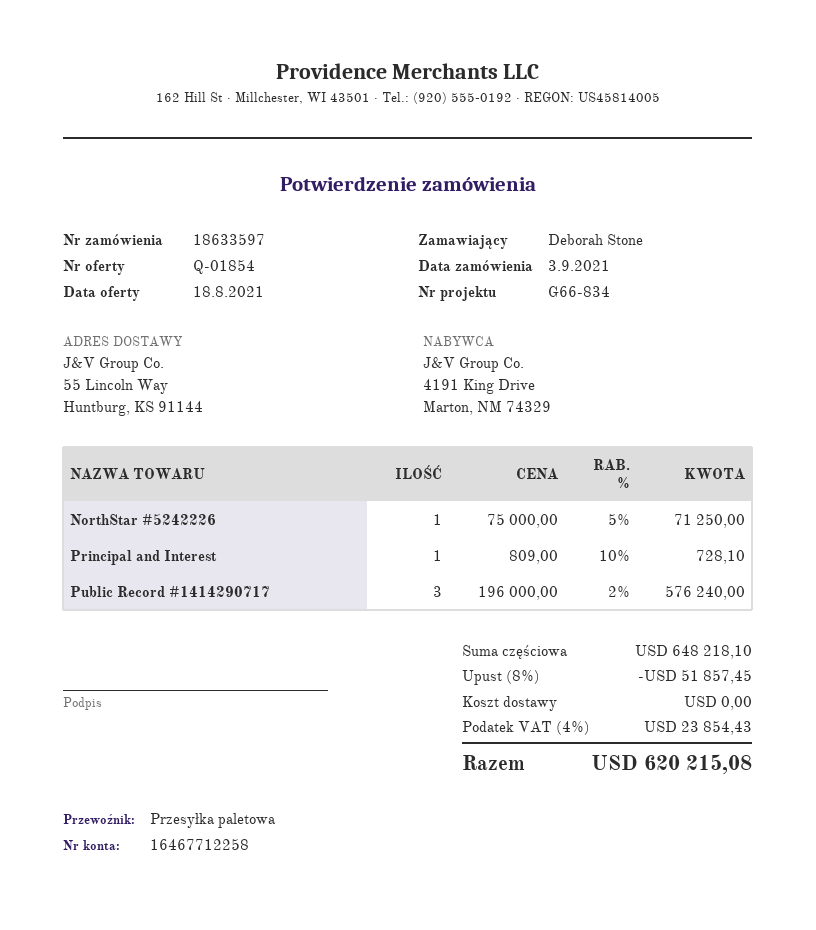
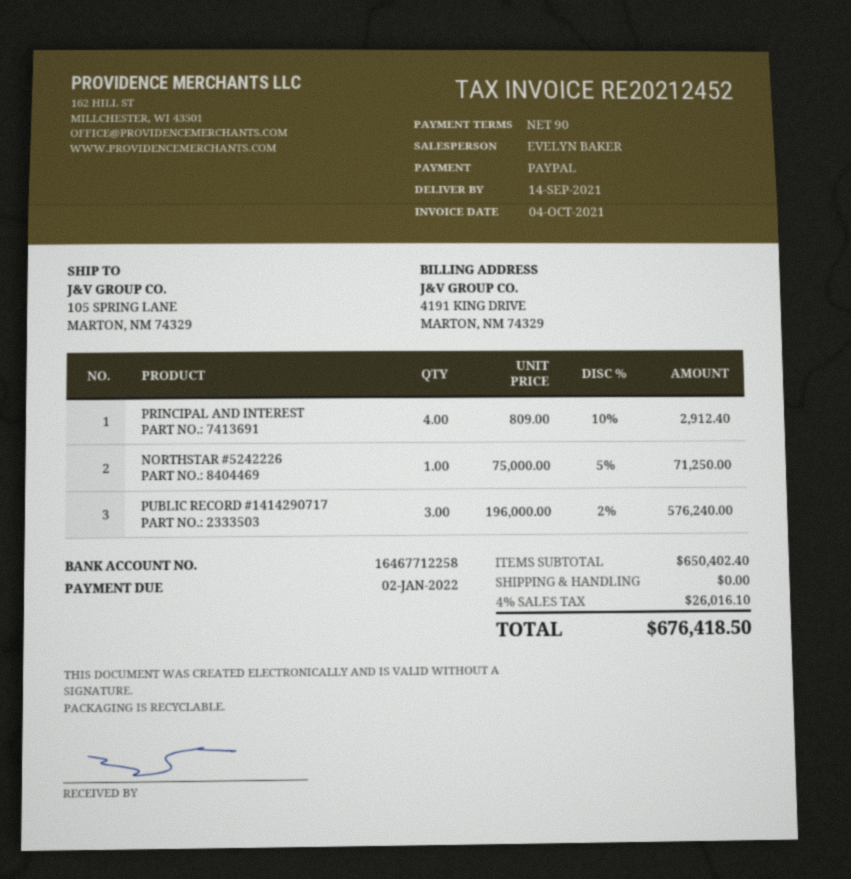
ship to: 55 Lincoln Way, Huntburg, KS 91144 -> 105 SPRING LANE, MARTON, NM 74329
Principal and Interest: 1 x 809.00 - 10% = 728.10 -> 4 x 809.00 - 10% = 2912.40
subtotal: 648218.10 -> 650402.40
discount: 8% = 51857.45 -> none
tax: 4% = 23854.43 -> 4% = 26016.10
total: 620215.08 -> 676418.50

